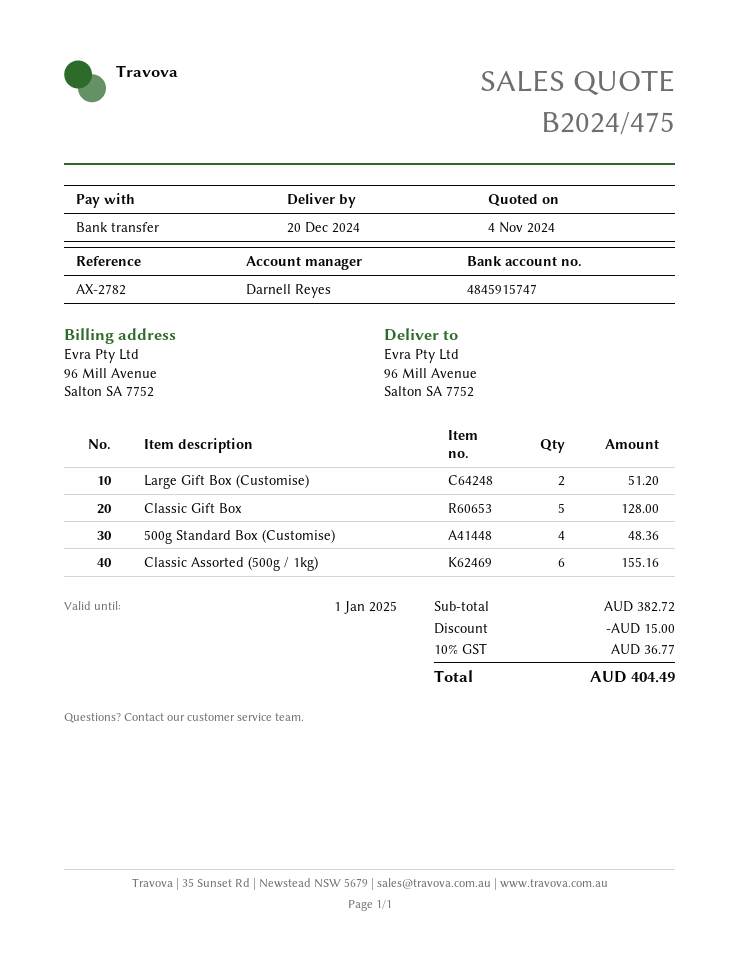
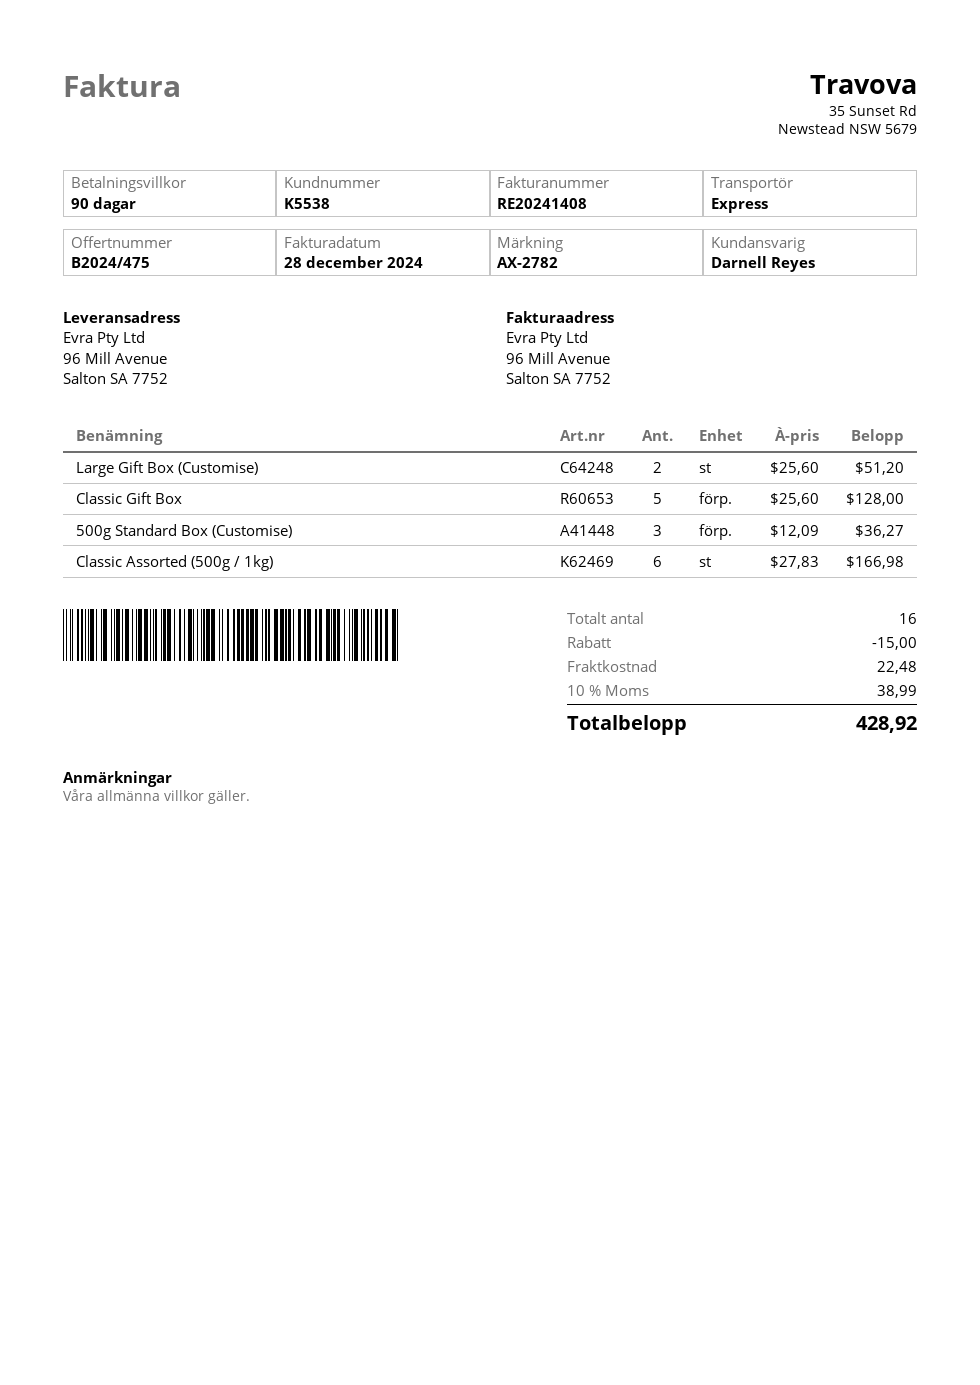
500g Standard Box (Customise): 4 for 48.36 -> 3 for 36.27
Classic Assorted (500g / 1kg): 6 for 155.16 -> 6 for 166.98
shipping: none -> 22.48
tax: 10% = 36.77 -> 10% = 38.99
total: 404.49 -> 428.92

